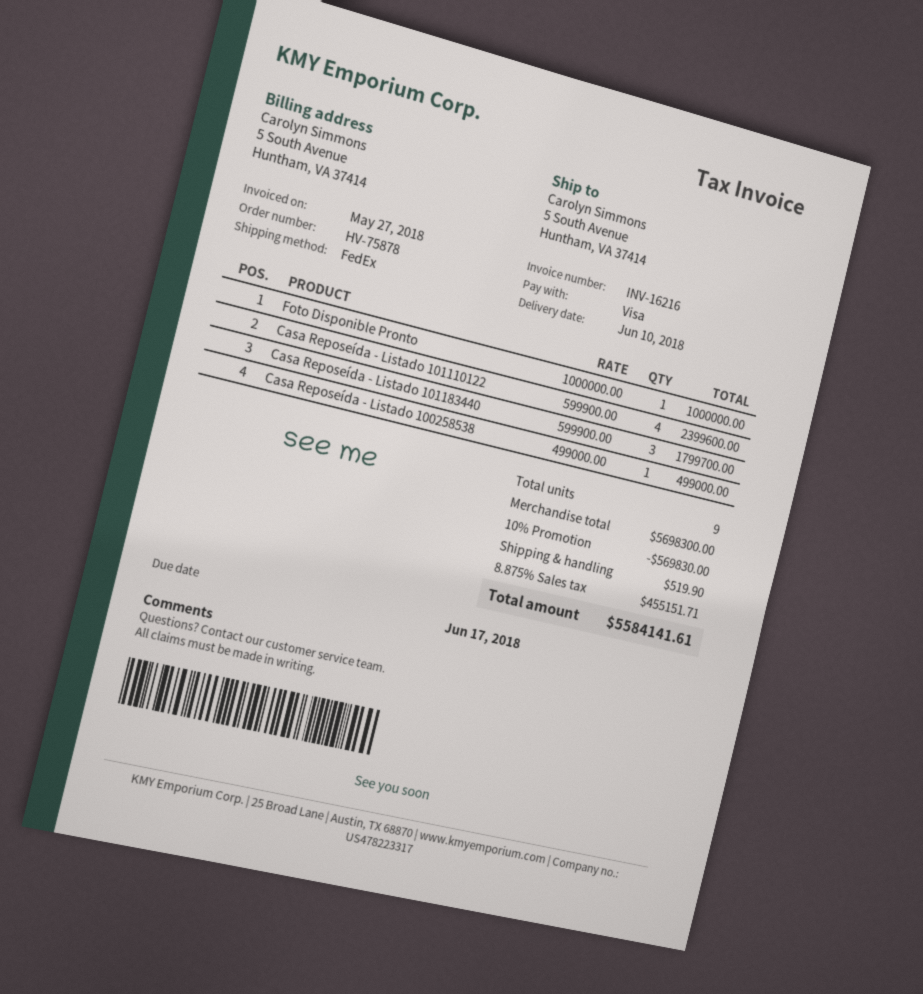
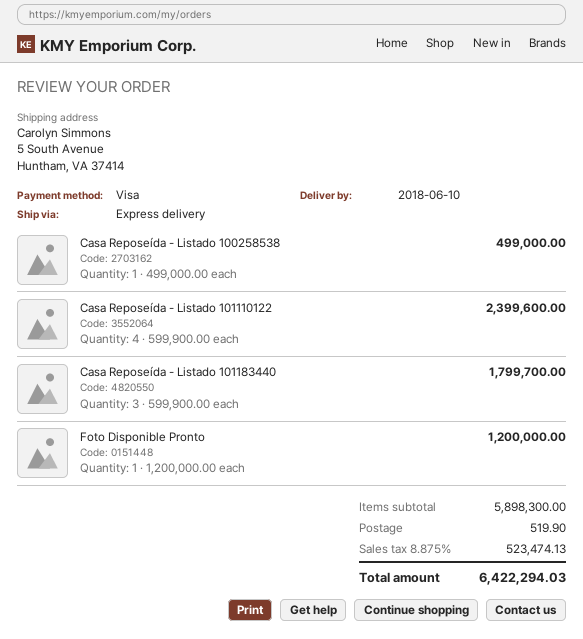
shipping method: FedEx -> express
Foto Disponible Pronto: 1 x 1000000.00 = 1000000.00 -> 1 x 1200000.00 = 1200000.00
subtotal: 5698300.00 -> 5898300.00
discount: 10% = 569830.00 -> none
tax: 8.875% = 455151.71 -> 8.875% = 523474.13
total: 5584141.61 -> 6422294.03

